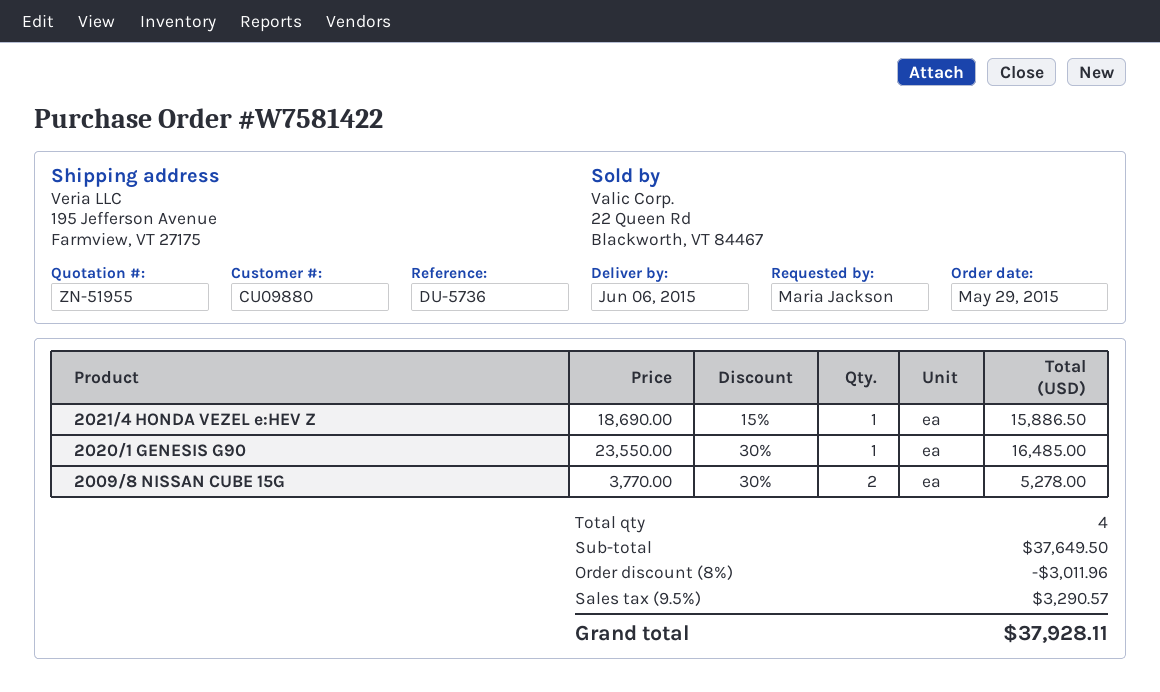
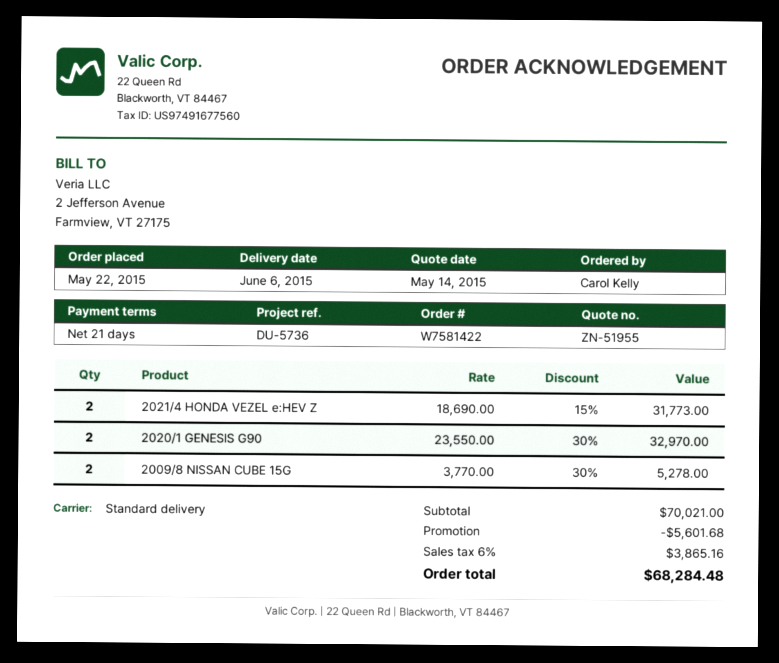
order date: 2015-05-29 -> 2015-05-22
ordered by: Maria Jackson -> Carol Kelly
2021/4 HONDA VEZEL e:HEV Z: 1 x 18690.00 - 15% = 15886.50 -> 2 x 18690.00 - 15% = 31773.00
2020/1 GENESIS G90: 1 x 23550.00 - 30% = 16485.00 -> 2 x 23550.00 - 30% = 32970.00
subtotal: 37649.50 -> 70021.00
discount: 3011.96 -> 5601.68
tax: 9.5% = 3290.57 -> 6% = 3865.16
total: 37928.11 -> 68284.48

